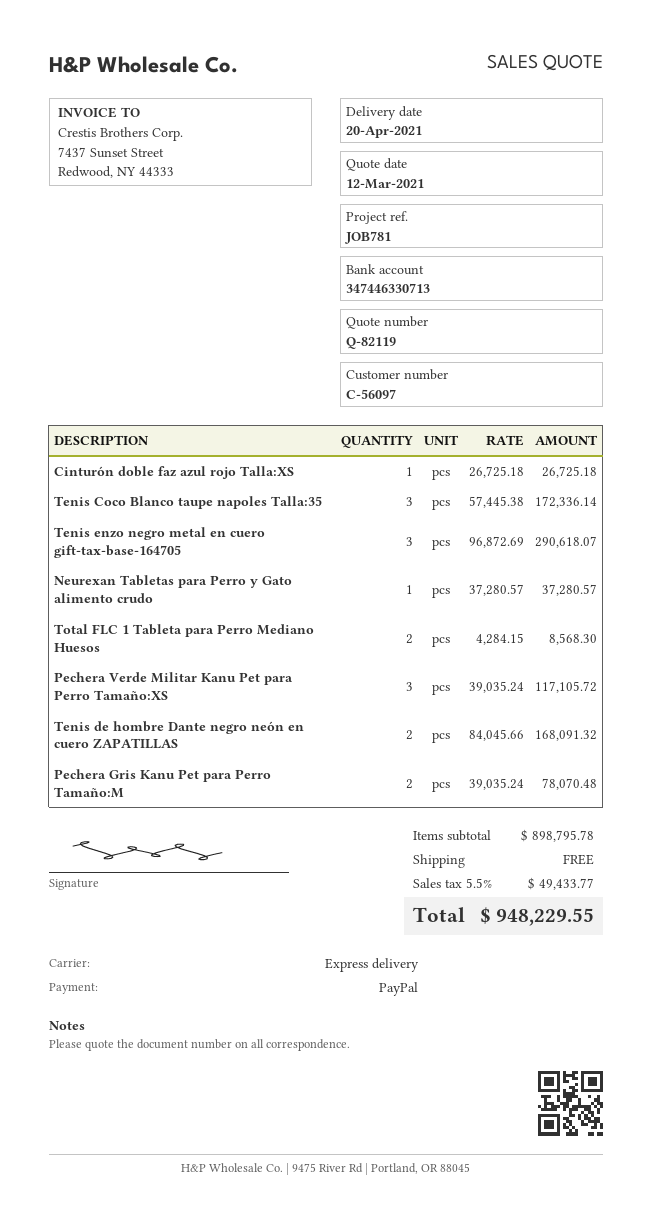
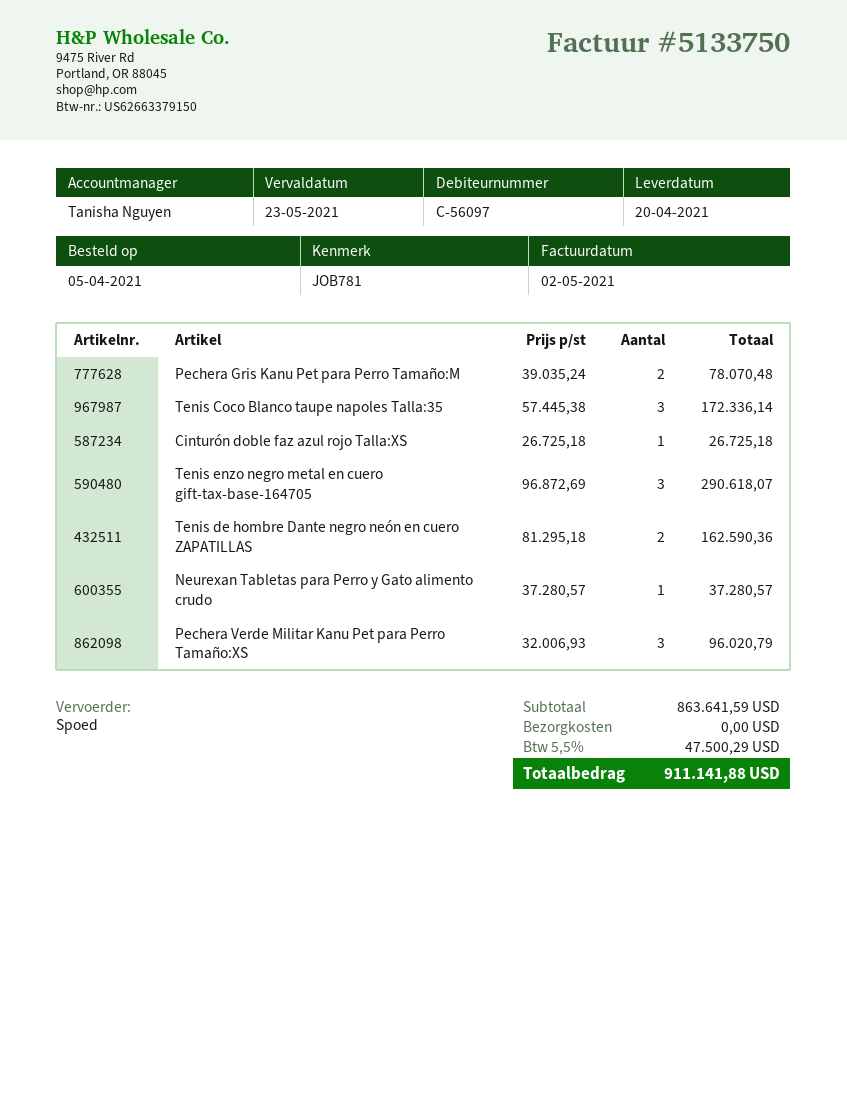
Total FLC 1 Tableta para Perro Mediano Huesos: 2 x 4284.15 = 8568.30 -> none
Pechera Verde Militar Kanu Pet para Perro Tamaño:XS: 3 x 39035.24 = 117105.72 -> 3 x 32006.93 = 96020.79
Tenis de hombre Dante negro neón en cuero ZAPATILLAS: 2 x 84045.66 = 168091.32 -> 2 x 81295.18 = 162590.36
subtotal: 898795.78 -> 863641.59
tax: 5.5% = 49433.77 -> 5.5% = 47500.29
total: 948229.55 -> 911141.88

